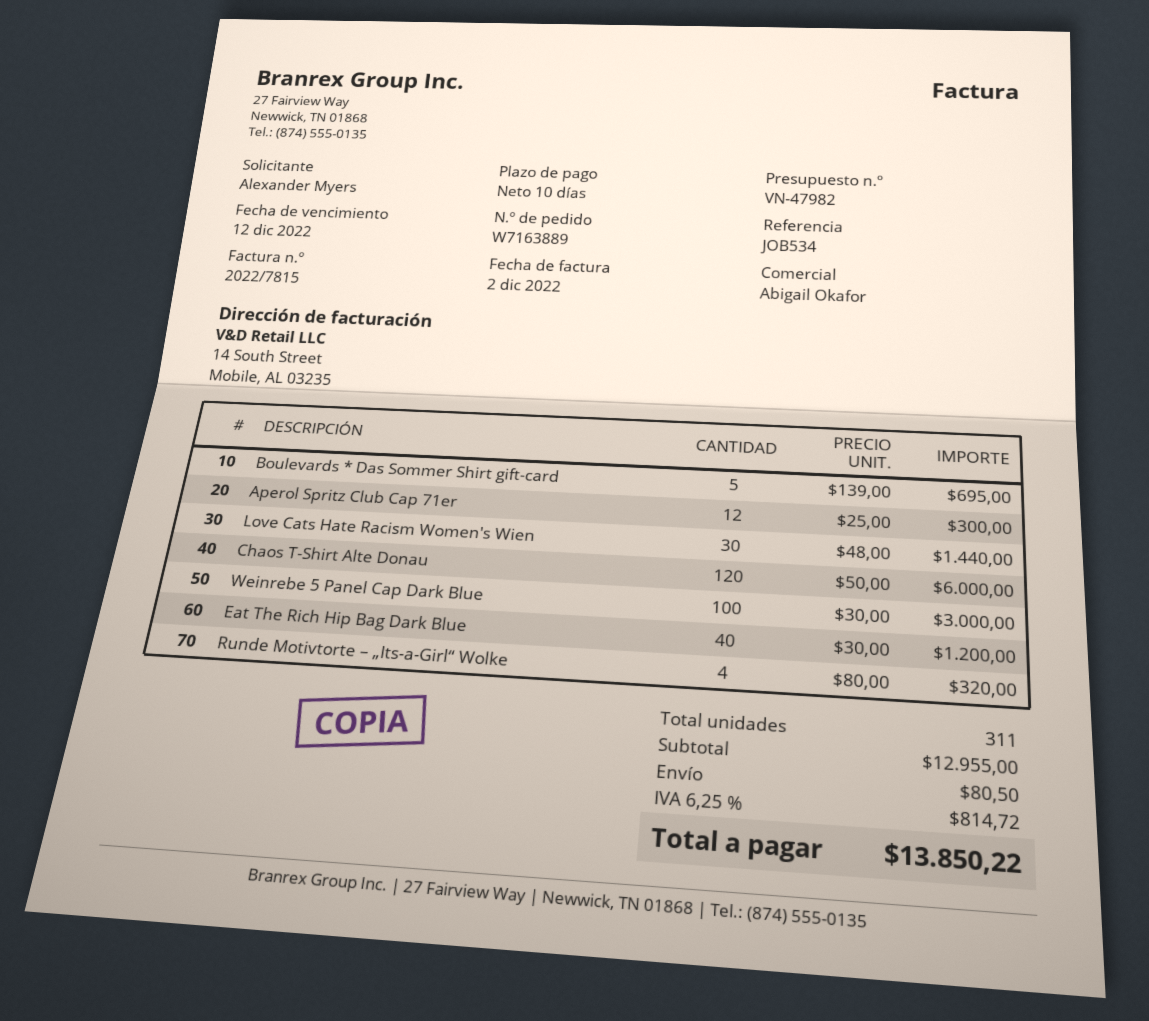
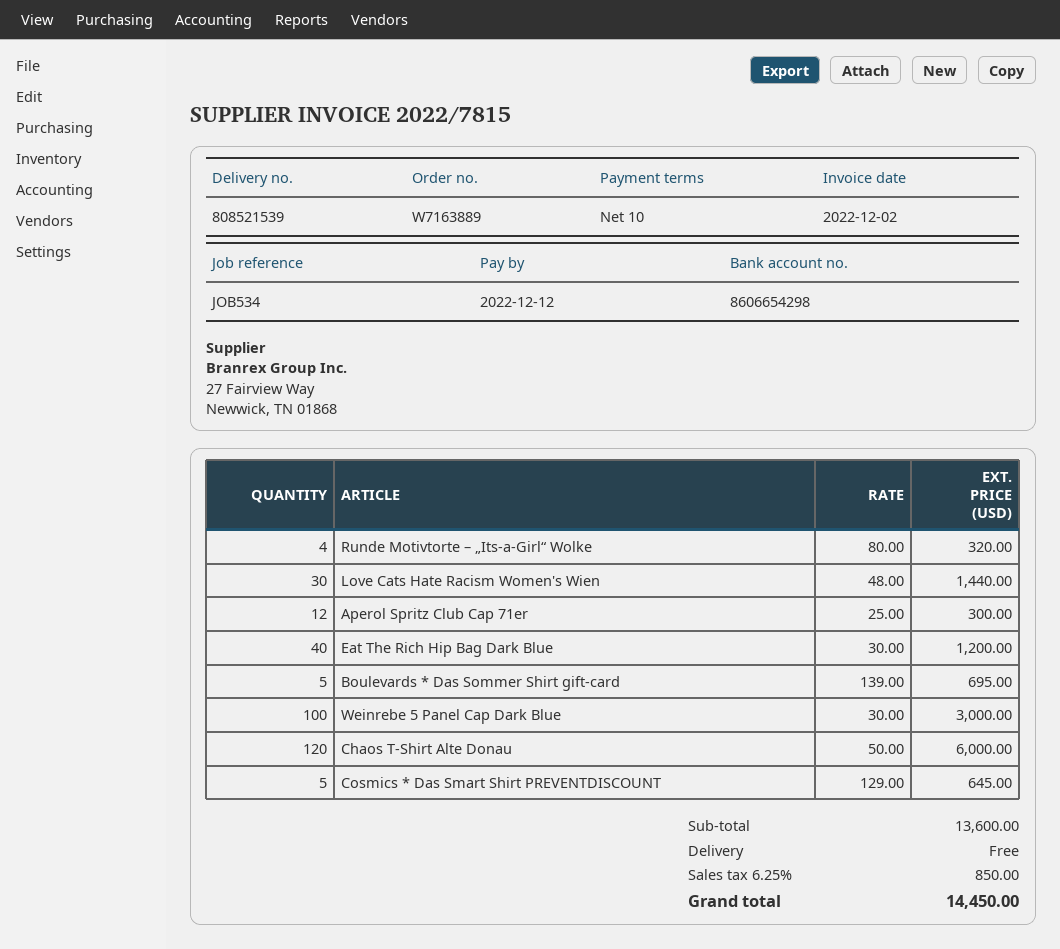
Cosmics * Das Smart Shirt PREVENTDISCOUNT: none -> 5 x 129.00 = 645.00
subtotal: 12955.00 -> 13600.00
shipping: 80.50 -> 0.00
tax: 6.25% = 814.72 -> 6.25% = 850.00
total: 13850.22 -> 14450.00

